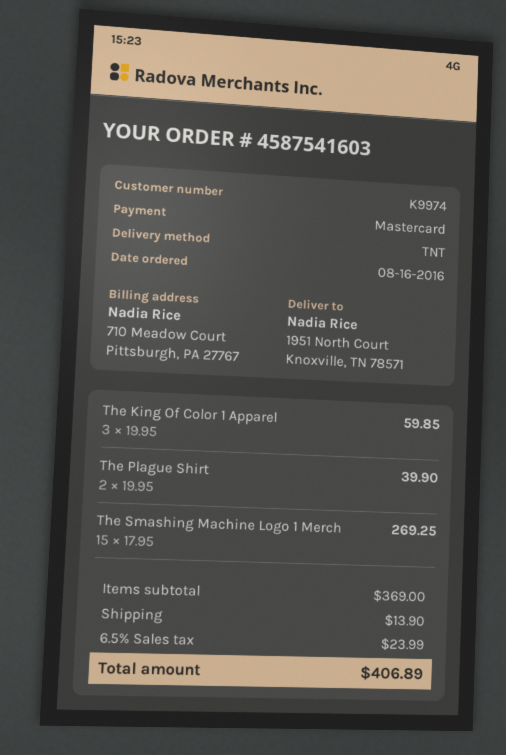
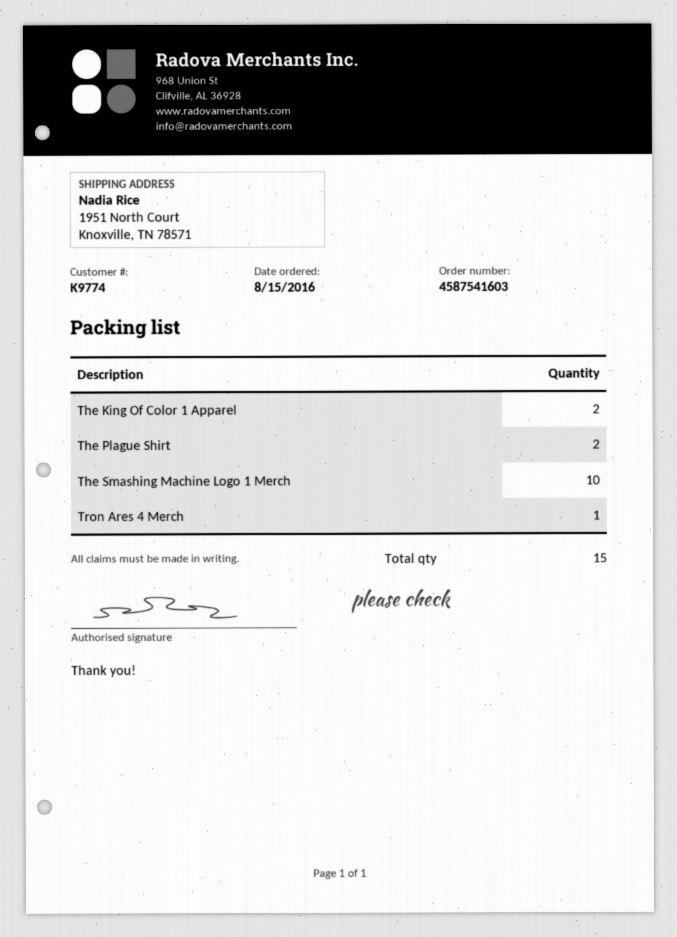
order date: 2016-08-16 -> 2016-08-15
customer number: K9974 -> K9774
The King Of Color 1 Apparel: 3 -> 2
The Smashing Machine Logo 1 Merch: 15 -> 10
Tron Ares 4 Merch: none -> 1

